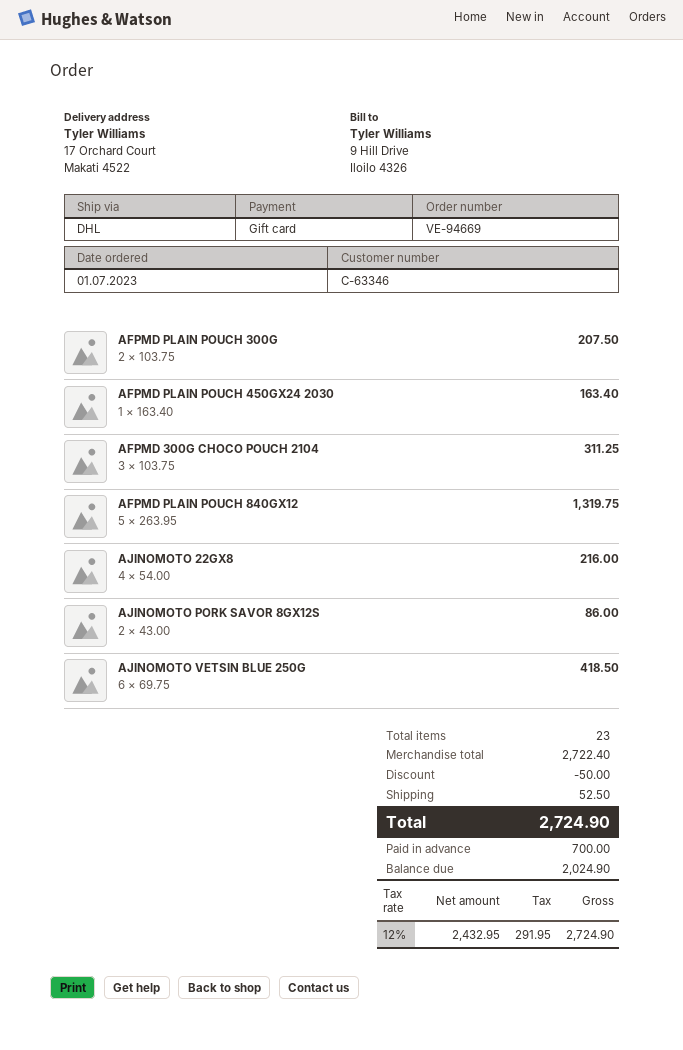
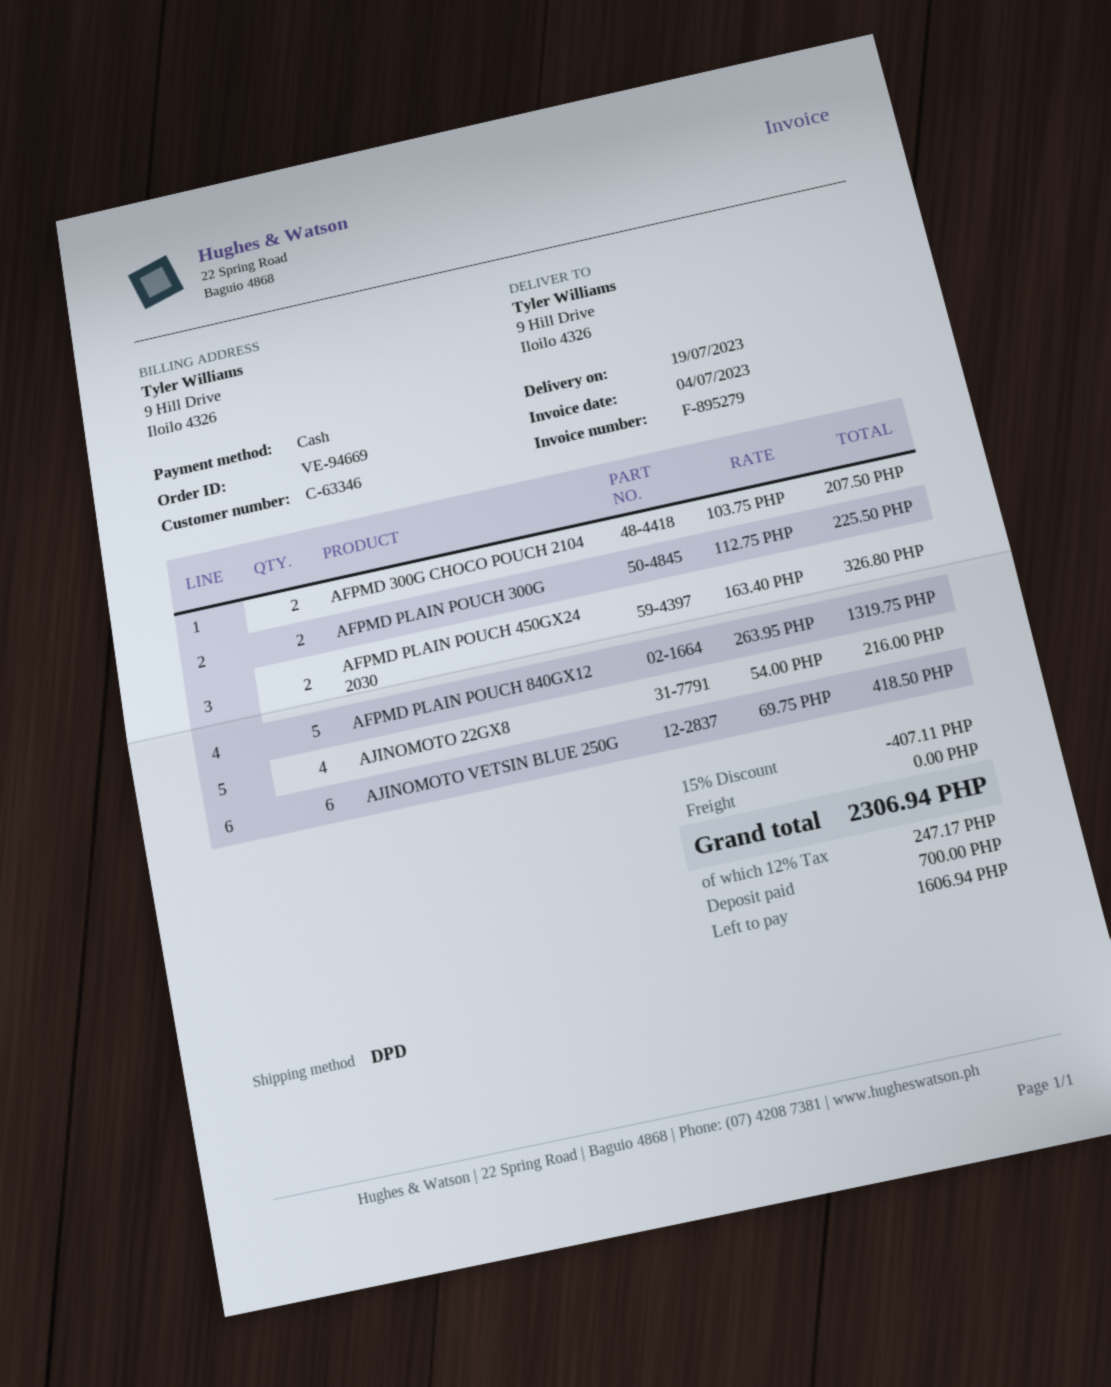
payment method: gift card -> cash
shipping method: DHL -> DPD
ship to: 17 Orchard Court, Makati 4522 -> 9 Hill Drive, Iloilo 4326
AFPMD PLAIN POUCH 300G: 2 x 103.75 = 207.50 -> 2 x 112.75 = 225.50
AFPMD PLAIN POUCH 450GX24 2030: 1 x 163.40 = 163.40 -> 2 x 163.40 = 326.80
AFPMD 300G CHOCO POUCH 2104: 3 x 103.75 = 311.25 -> 2 x 103.75 = 207.50
AJINOMOTO PORK SAVOR 8GX12S: 2 x 43.00 = 86.00 -> none
discount: 50.00 -> 407.11
shipping: 52.50 -> 0.00
tax: 12% = 291.95 -> 12% = 247.17
total: 2724.90 -> 2306.94
balance: 2024.90 -> 1606.94

